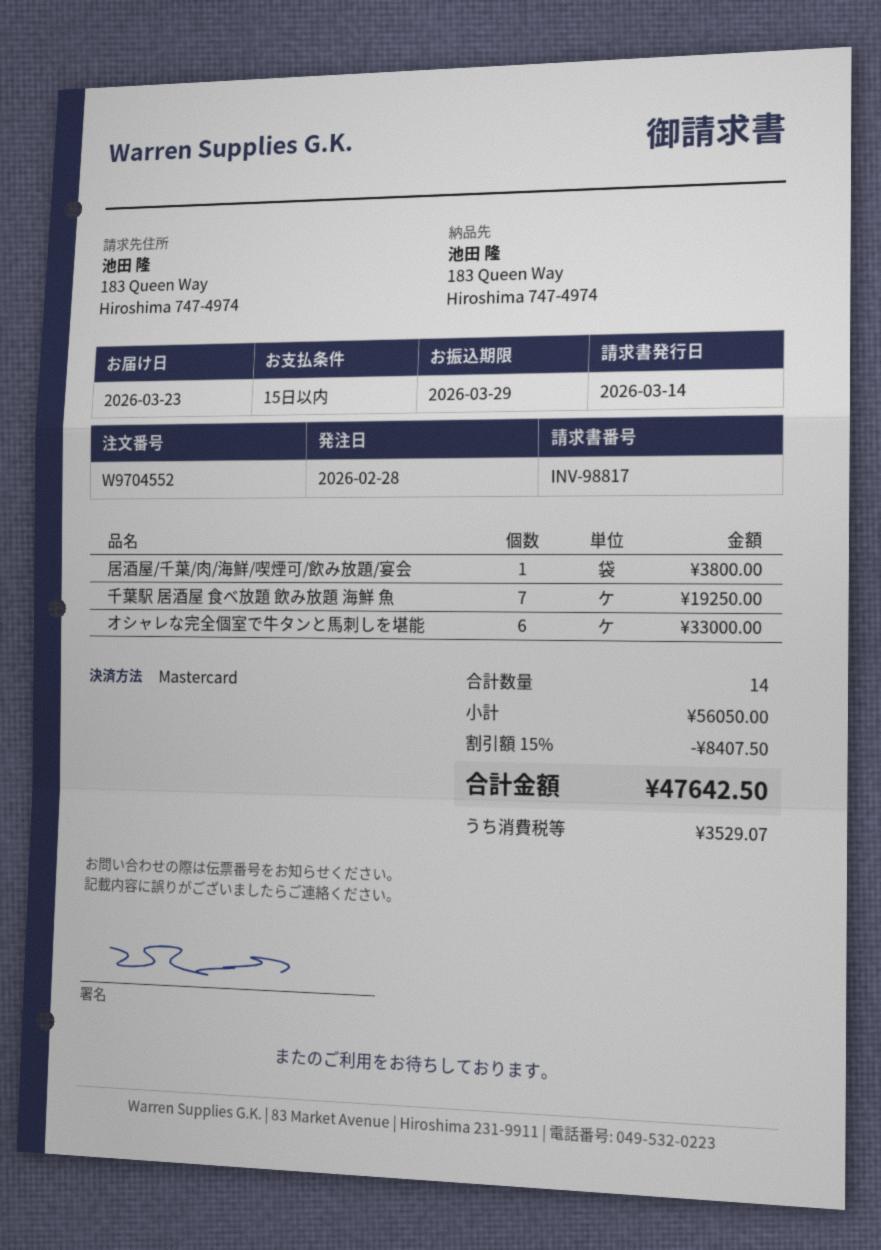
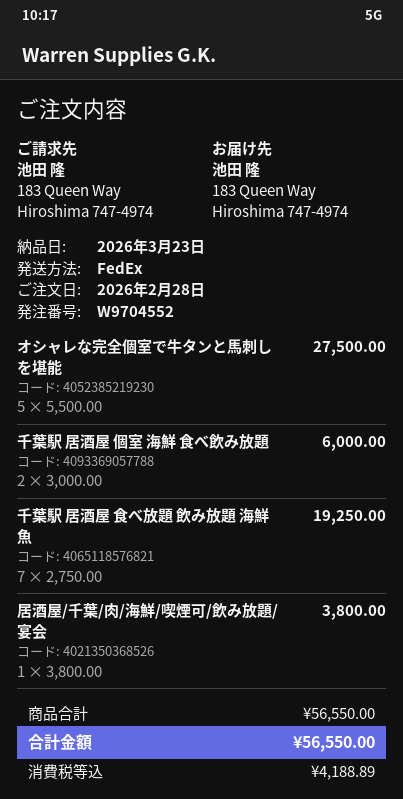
オシャレな完全個室で牛タンと馬刺しを堪能: 6 for 33000.00 -> 5 for 27500.00
千葉駅 居酒屋 個室 海鮮 食べ飲み放題: none -> 2 for 6000.00
subtotal: 56050.00 -> 56550.00
discount: 15% = 8407.50 -> none
tax: 3529.07 -> 4188.89
total: 47642.50 -> 56550.00

